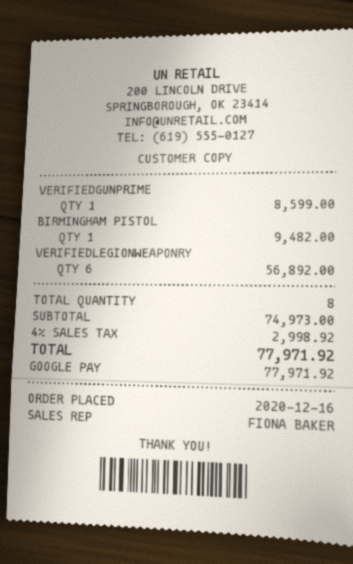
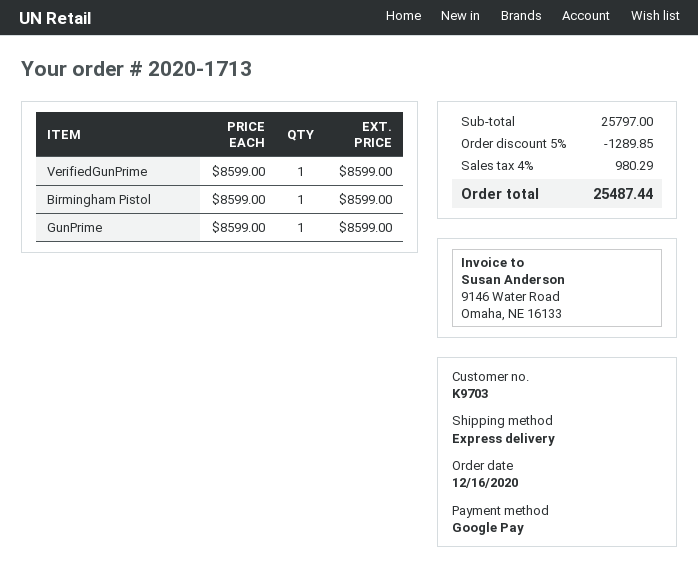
BIRMINGHAM PISTOL: 1 for 9482.00 -> 1 for 8599.00
VERIFIEDLEGIONWEAPONRY: 6 for 56892.00 -> none
GunPrime: none -> 1 for 8599.00
subtotal: 74973.00 -> 25797.00
discount: none -> 5% = 1289.85
tax: 4% = 2998.92 -> 4% = 980.29
total: 77971.92 -> 25487.44

